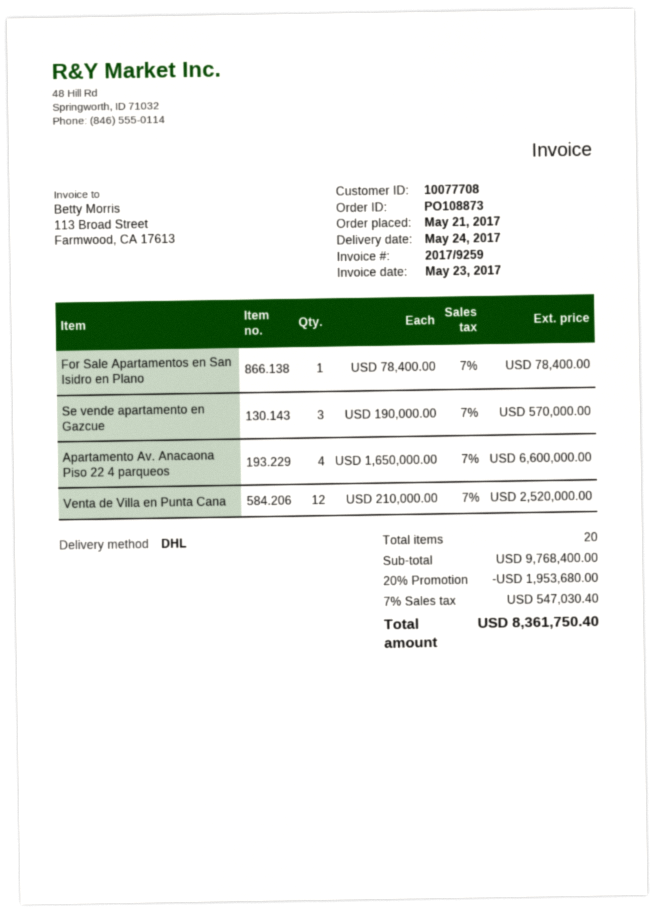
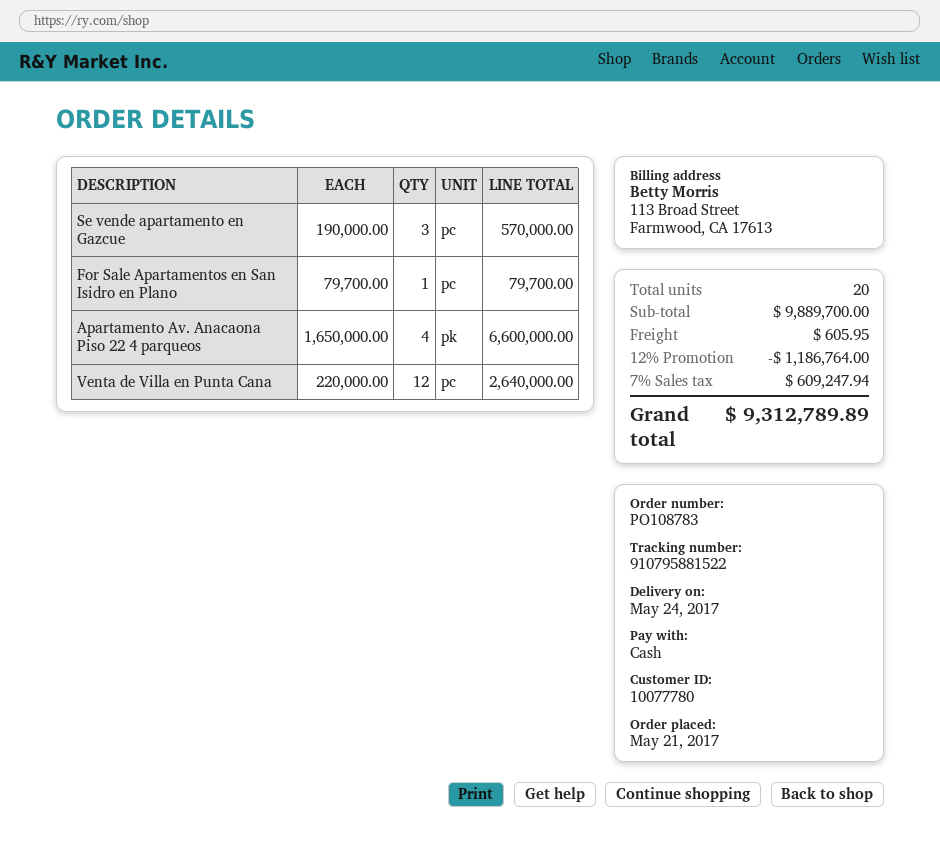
order number: PO108873 -> PO108783
customer number: 10077708 -> 10077780
For Sale Apartamentos en San Isidro en Plano: 1 x 78400.00 = 78400.00 -> 1 x 79700.00 = 79700.00
Venta de Villa en Punta Cana: 12 x 210000.00 = 2520000.00 -> 12 x 220000.00 = 2640000.00
subtotal: 9768400.00 -> 9889700.00
discount: 20% = 1953680.00 -> 12% = 1186764.00
shipping: none -> 605.95
tax: 7% = 547030.40 -> 7% = 609247.94
total: 8361750.40 -> 9312789.89

